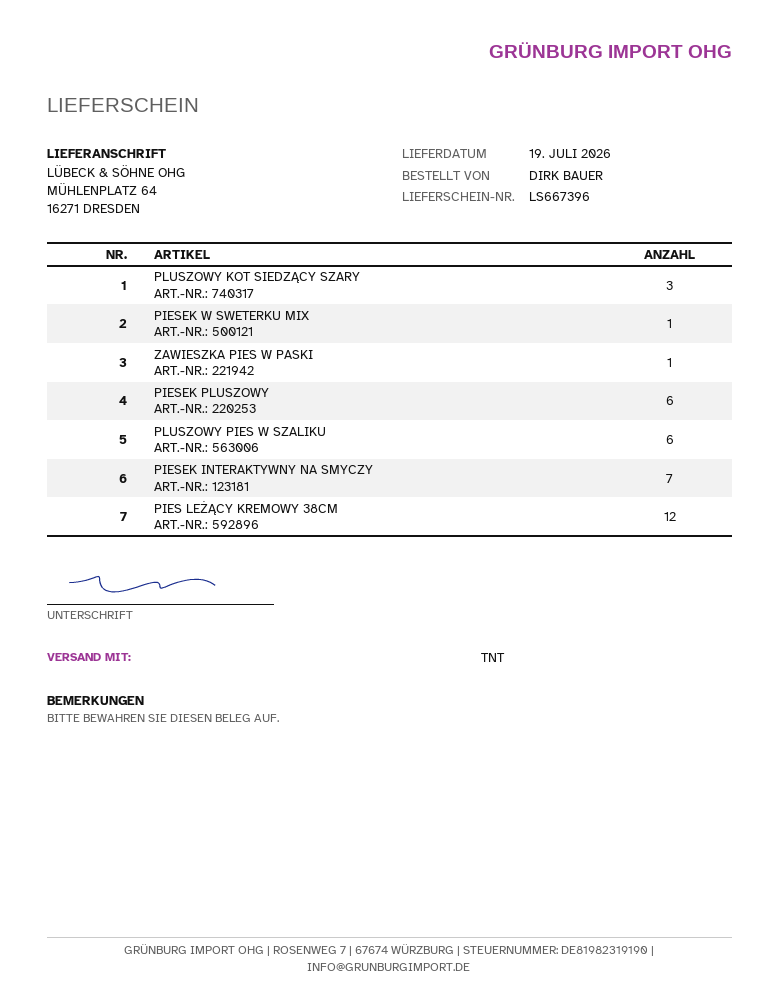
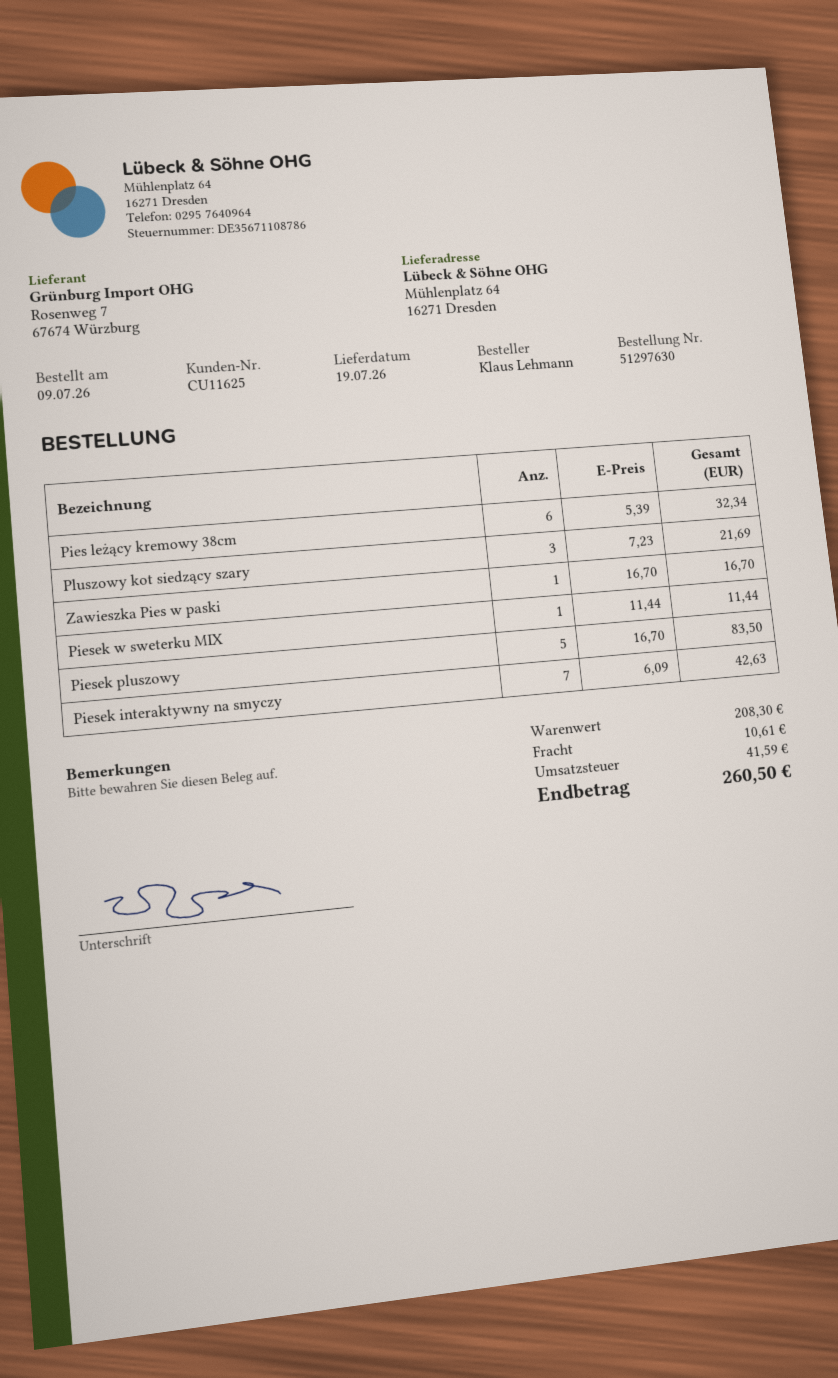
ordered by: DIRK BAUER -> Klaus Lehmann
PIESEK PLUSZOWY: 6 -> 5
PLUSZOWY PIES W SZALIKU: 6 -> none
PIES LEŻĄCY KREMOWY 38CM: 12 -> 6

